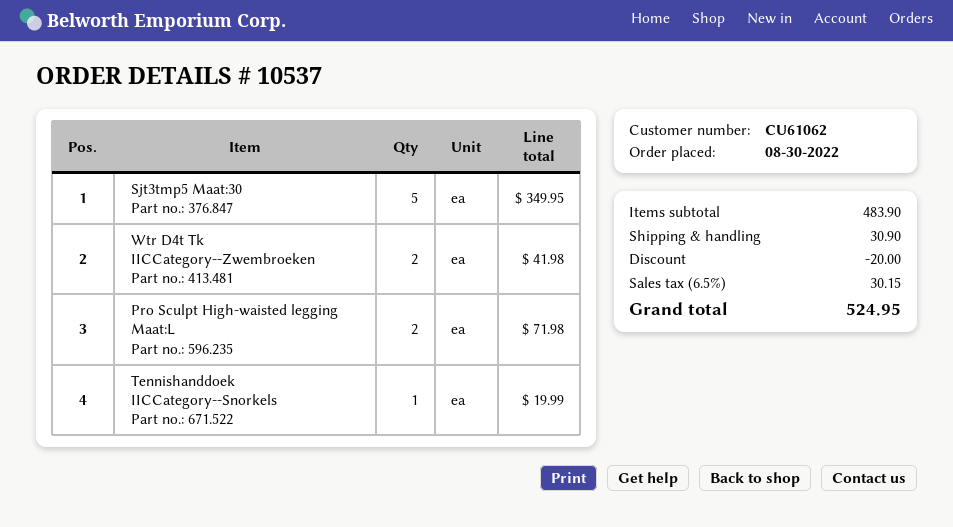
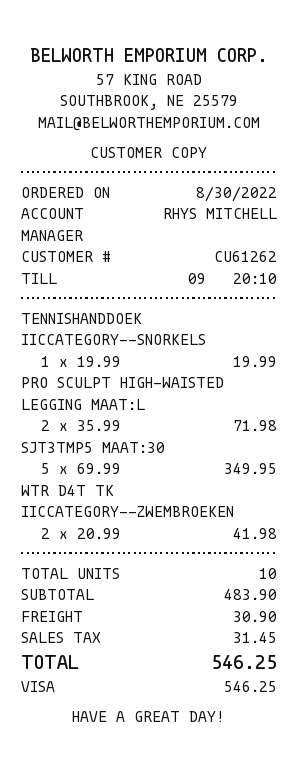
customer number: CU61062 -> CU61262
discount: 20.00 -> none
tax: 30.15 -> 31.45
total: 524.95 -> 546.25

